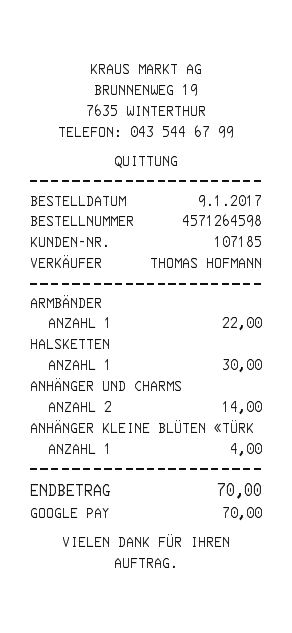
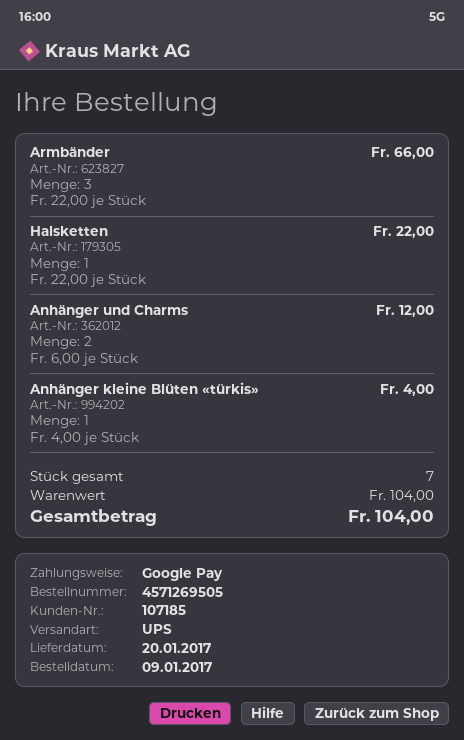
order number: 4571264598 -> 4571269505
ARMBÄNDER: 1 for 22.00 -> 3 for 66.00
HALSKETTEN: 1 for 30.00 -> 1 for 22.00
ANHÄNGER UND CHARMS: 2 for 14.00 -> 2 for 12.00
total: 70.00 -> 104.00

